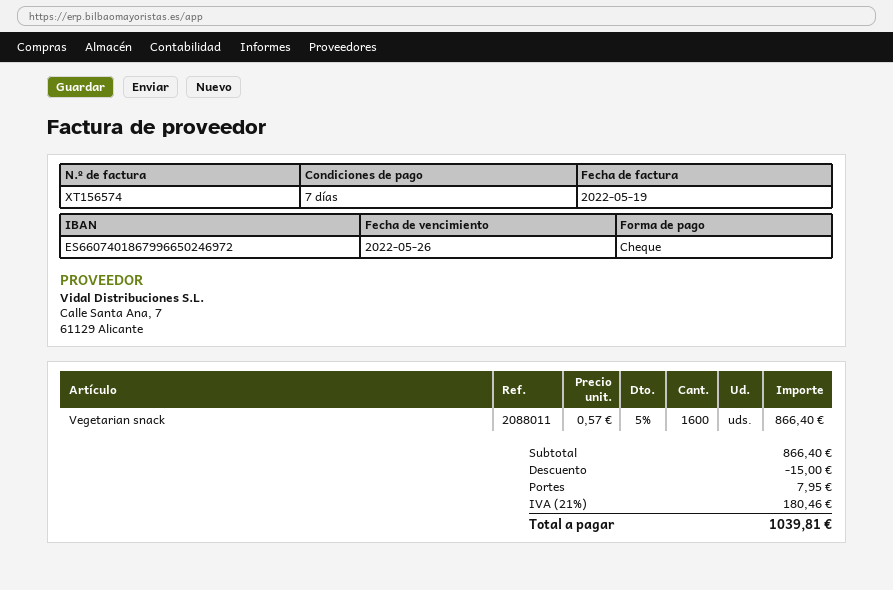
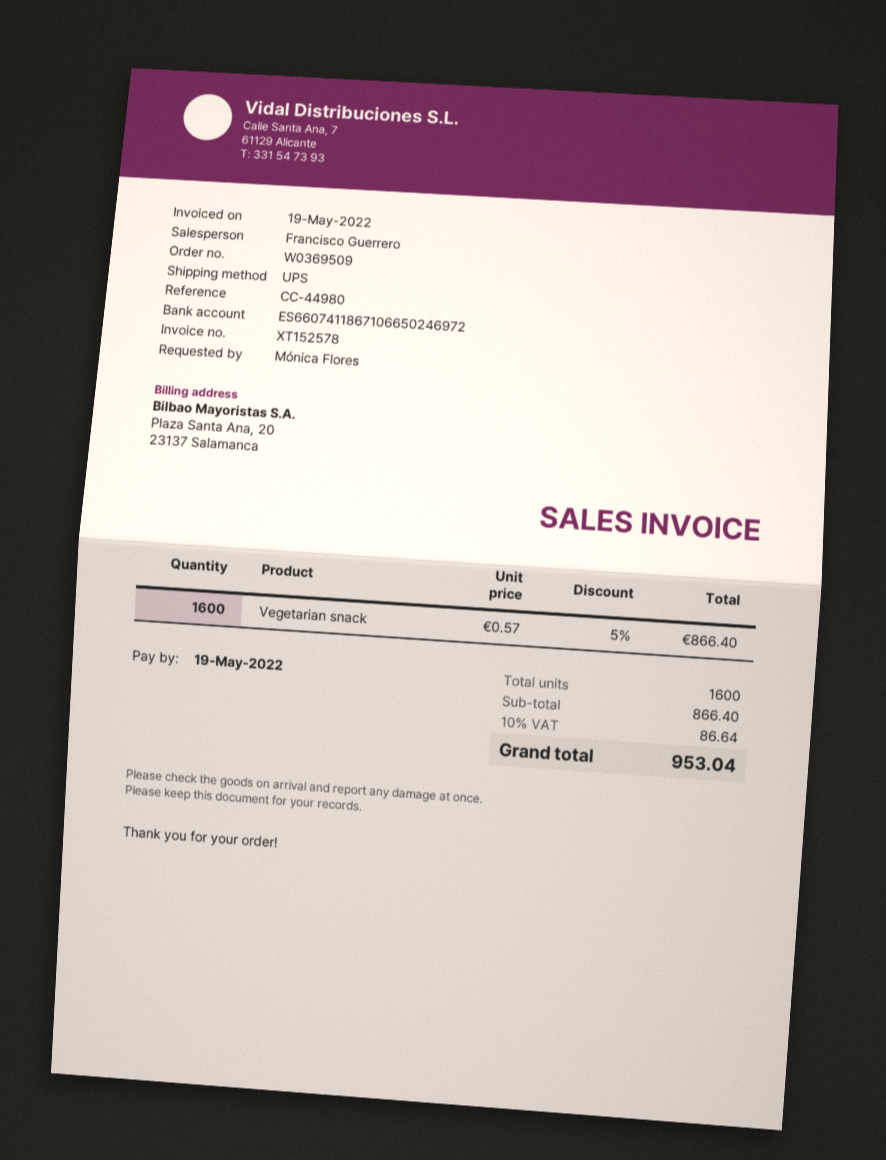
invoice number: XT156574 -> XT152578
due date: 2022-05-26 -> 2022-05-19
bank account: ES6607401867996650246972 -> ES6607411867106650246972
discount: 15.00 -> none
shipping: 7.95 -> none
tax: 21% = 180.46 -> 10% = 86.64
total: 1039.81 -> 953.04

